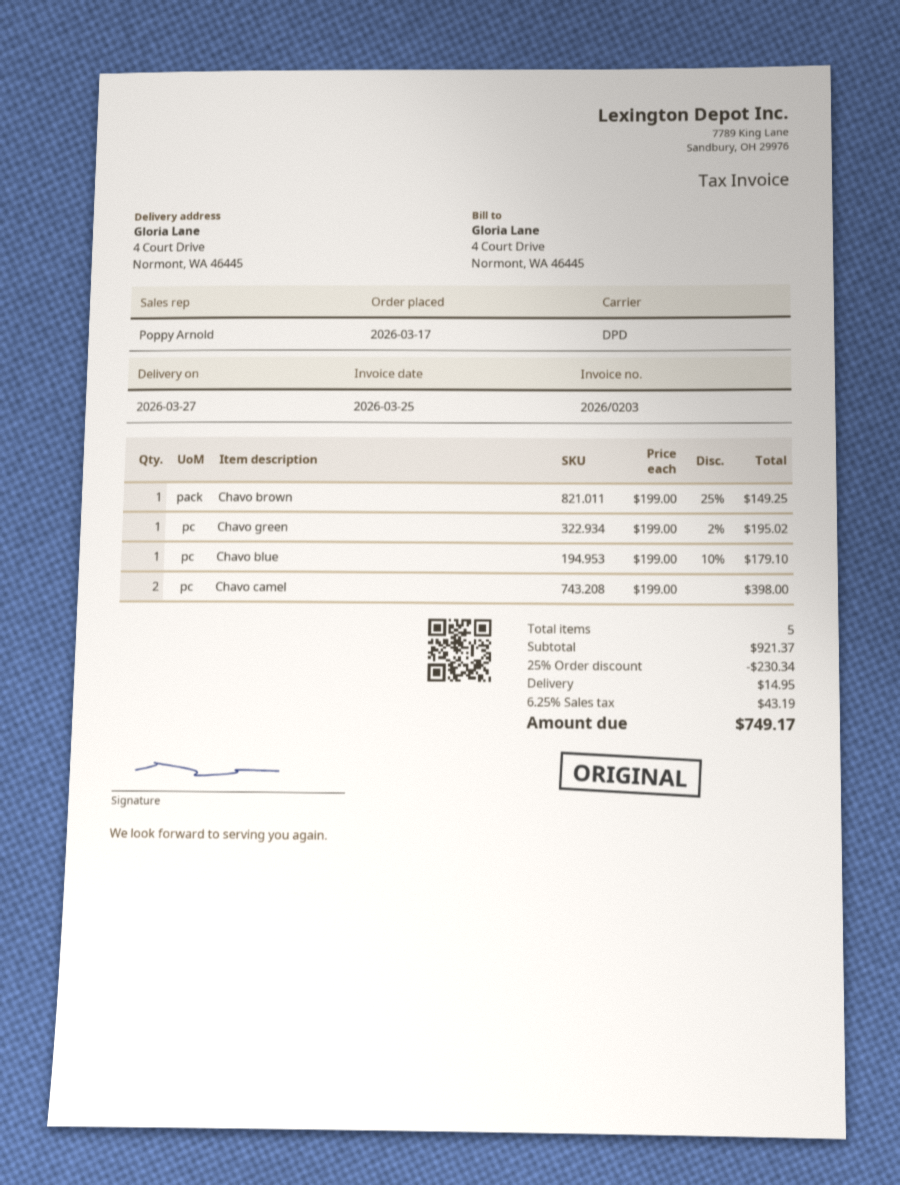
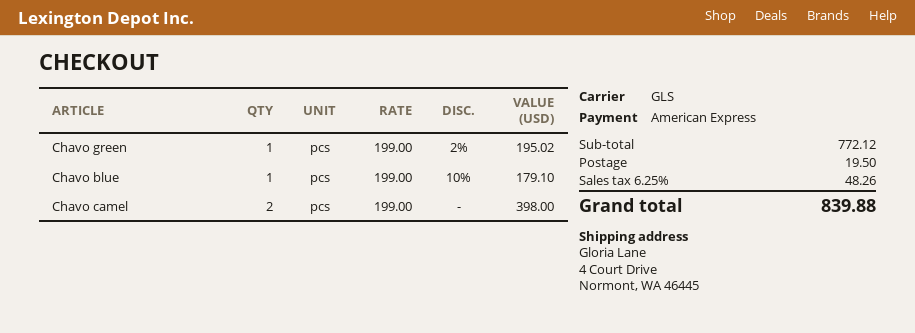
shipping method: DPD -> GLS
Chavo brown: 1 x 199.00 - 25% = 149.25 -> none
subtotal: 921.37 -> 772.12
discount: 25% = 230.34 -> none
shipping: 14.95 -> 19.50
tax: 6.25% = 43.19 -> 6.25% = 48.26
total: 749.17 -> 839.88

